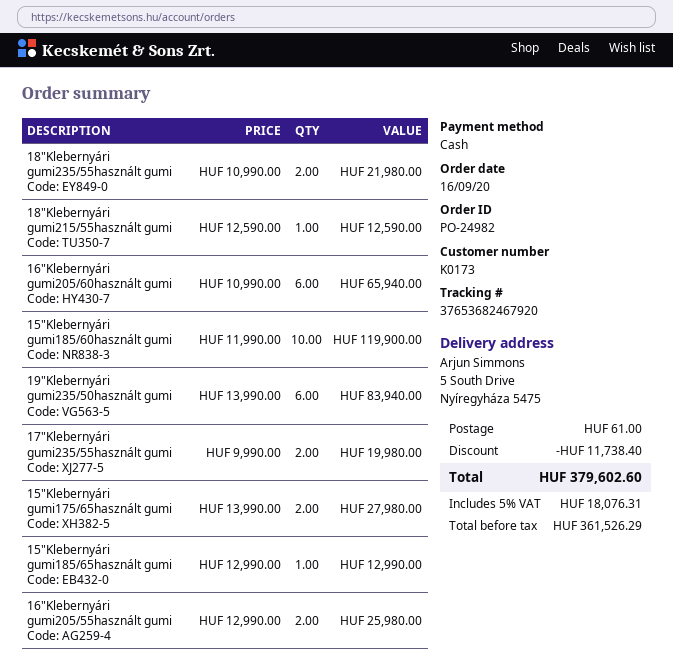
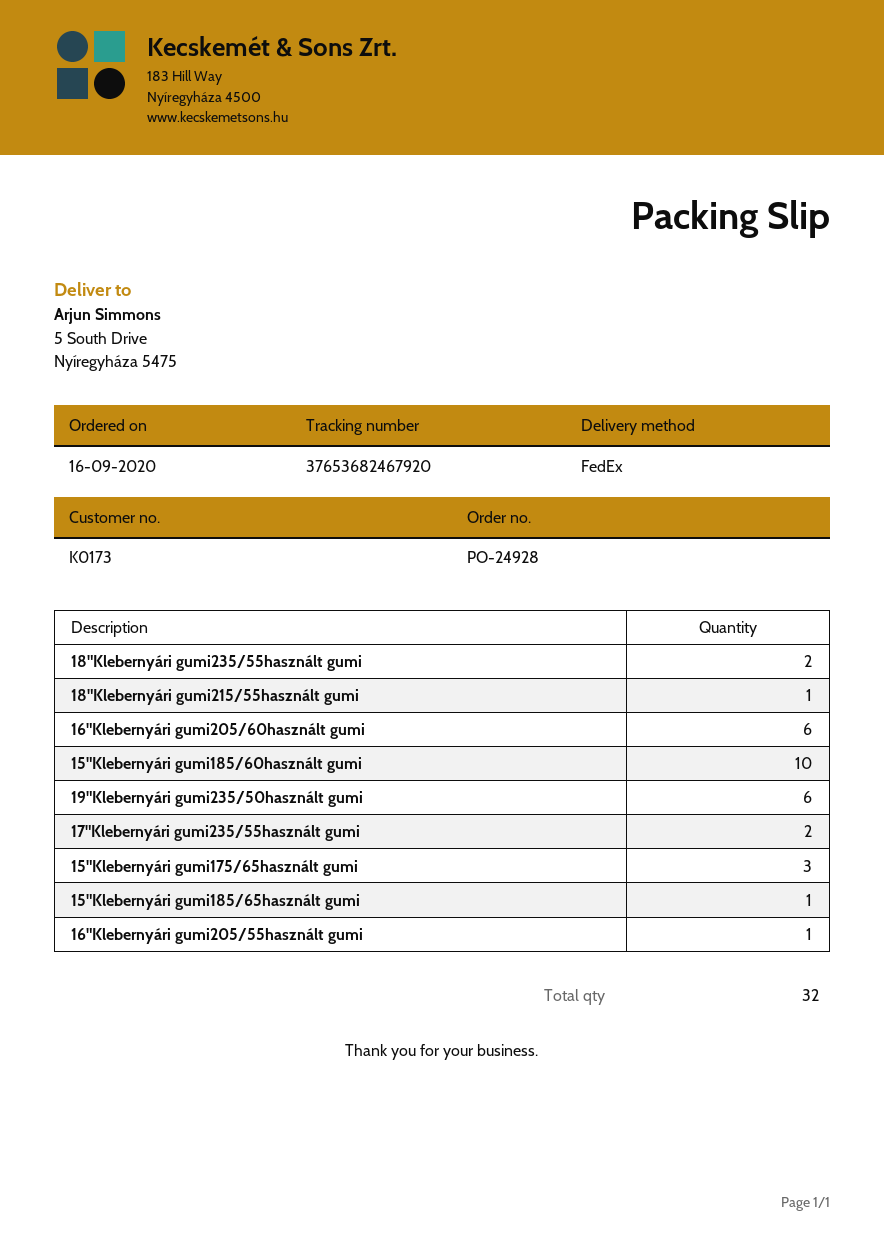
order number: PO-24982 -> PO-24928
15"Klebernyári gumi175/65használt gumi: 2 -> 3
16"Klebernyári gumi205/55használt gumi: 2 -> 1

